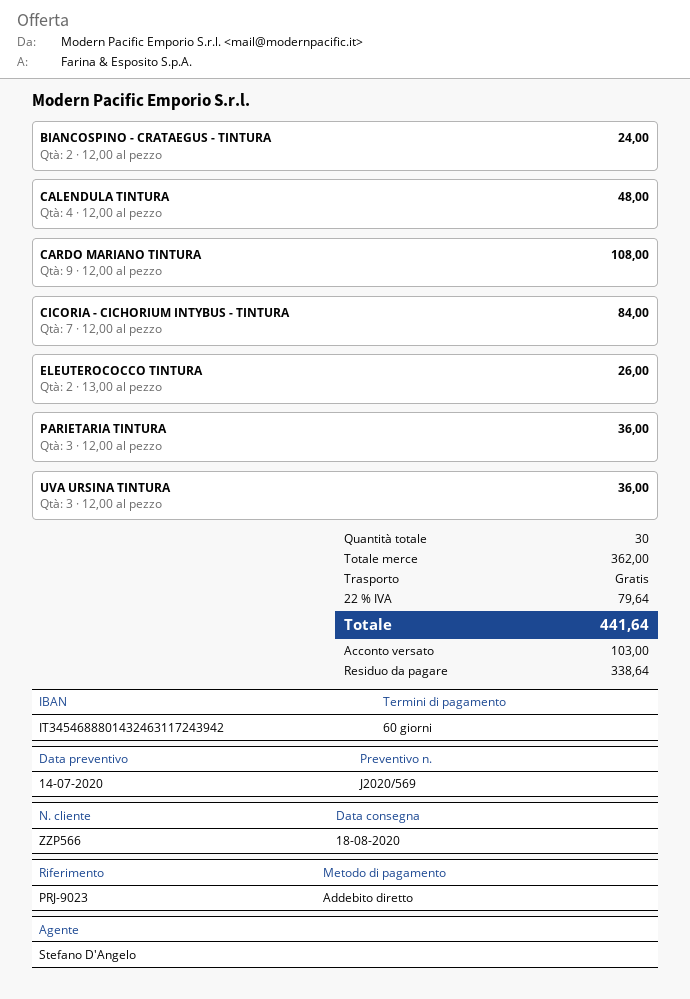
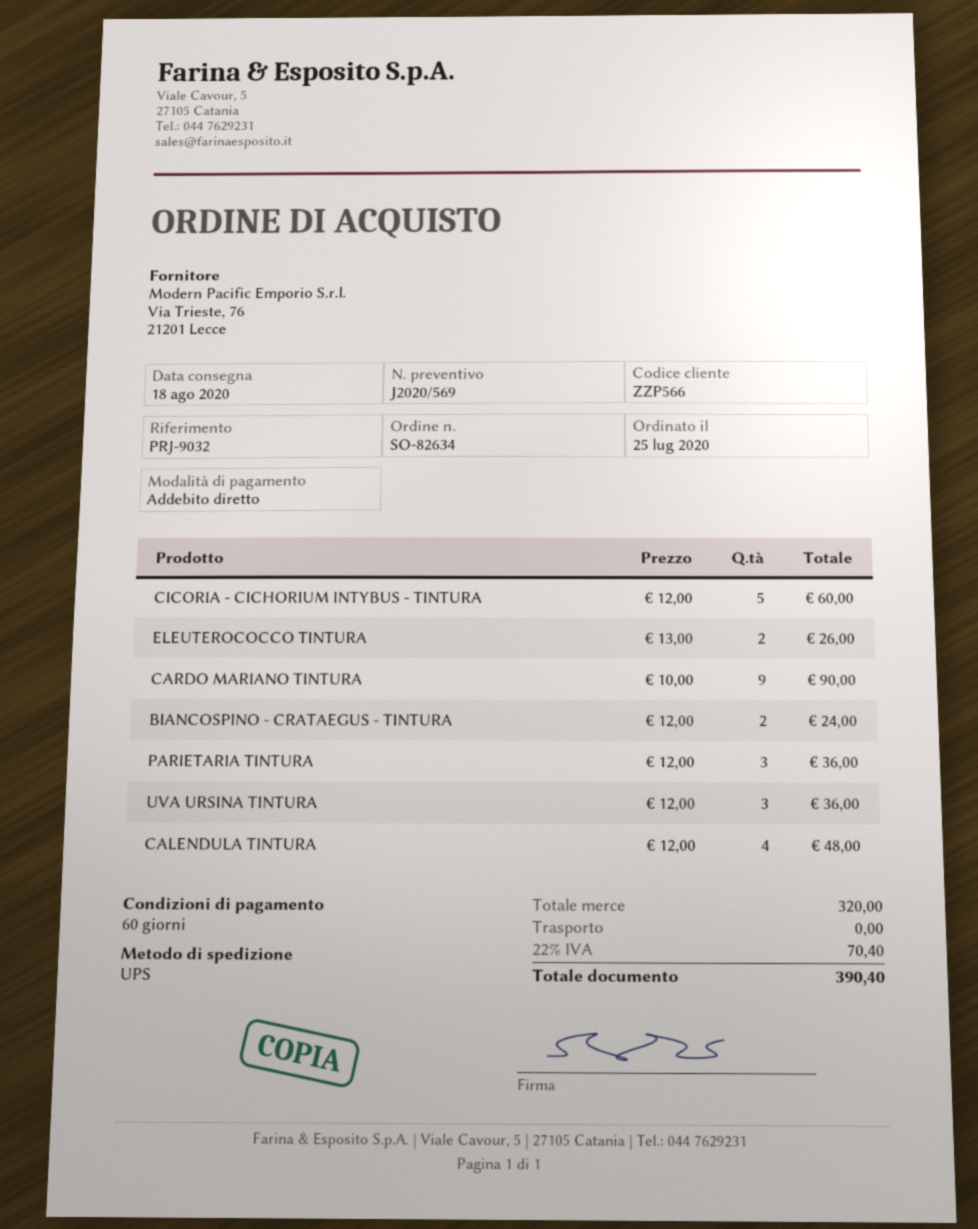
reference: PRJ-9023 -> PRJ-9032
CARDO MARIANO TINTURA: 9 x 12.00 = 108.00 -> 9 x 10.00 = 90.00
CICORIA - CICHORIUM INTYBUS - TINTURA: 7 x 12.00 = 84.00 -> 5 x 12.00 = 60.00
subtotal: 362.00 -> 320.00
tax: 22% = 79.64 -> 22% = 70.40
total: 441.64 -> 390.40

